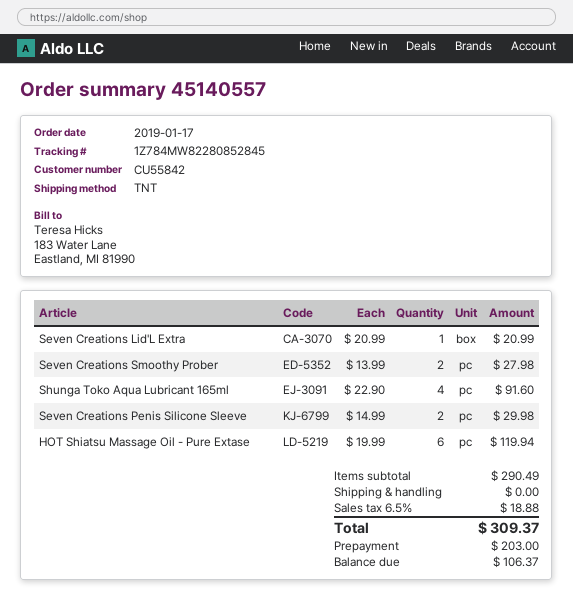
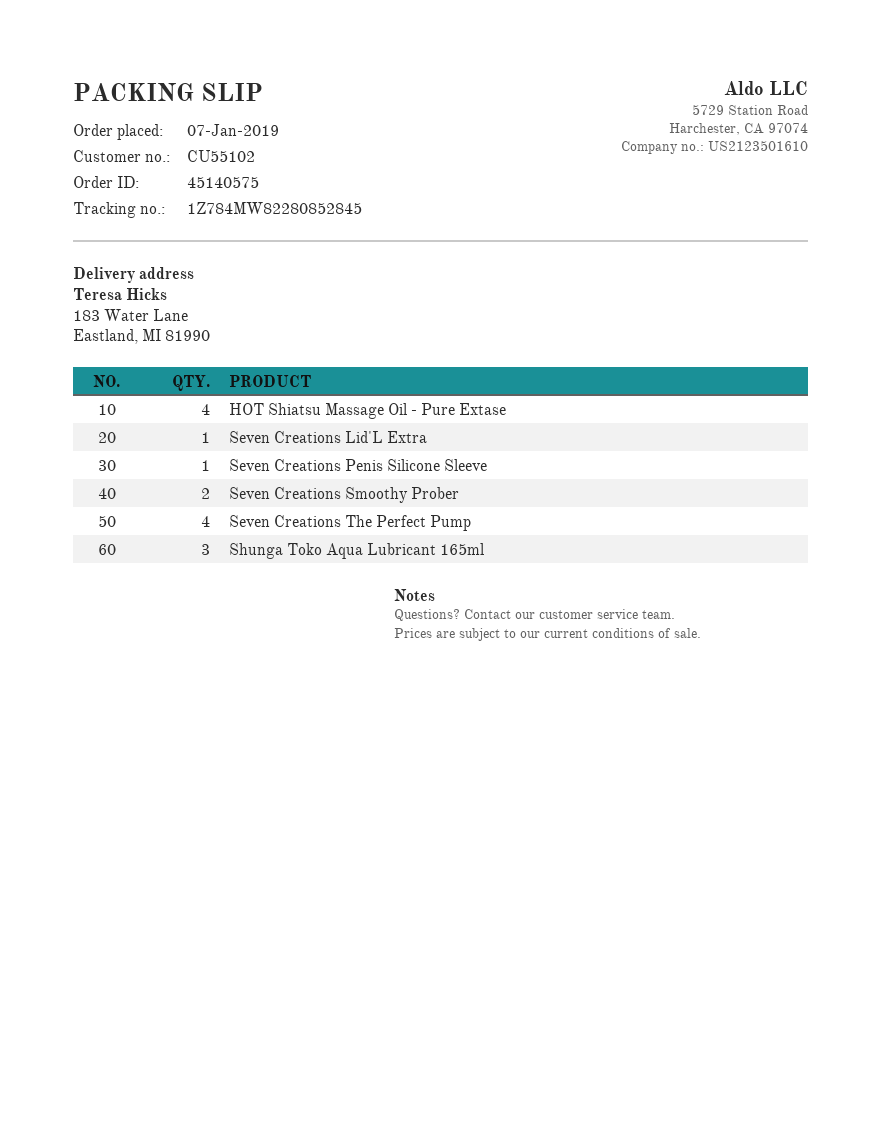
order number: 45140557 -> 45140575
order date: 2019-01-17 -> 2019-01-07
customer number: CU55842 -> CU55102
Shunga Toko Aqua Lubricant 165ml: 4 -> 3
Seven Creations Penis Silicone Sleeve: 2 -> 1
HOT Shiatsu Massage Oil - Pure Extase: 6 -> 4
Seven Creations The Perfect Pump: none -> 4

